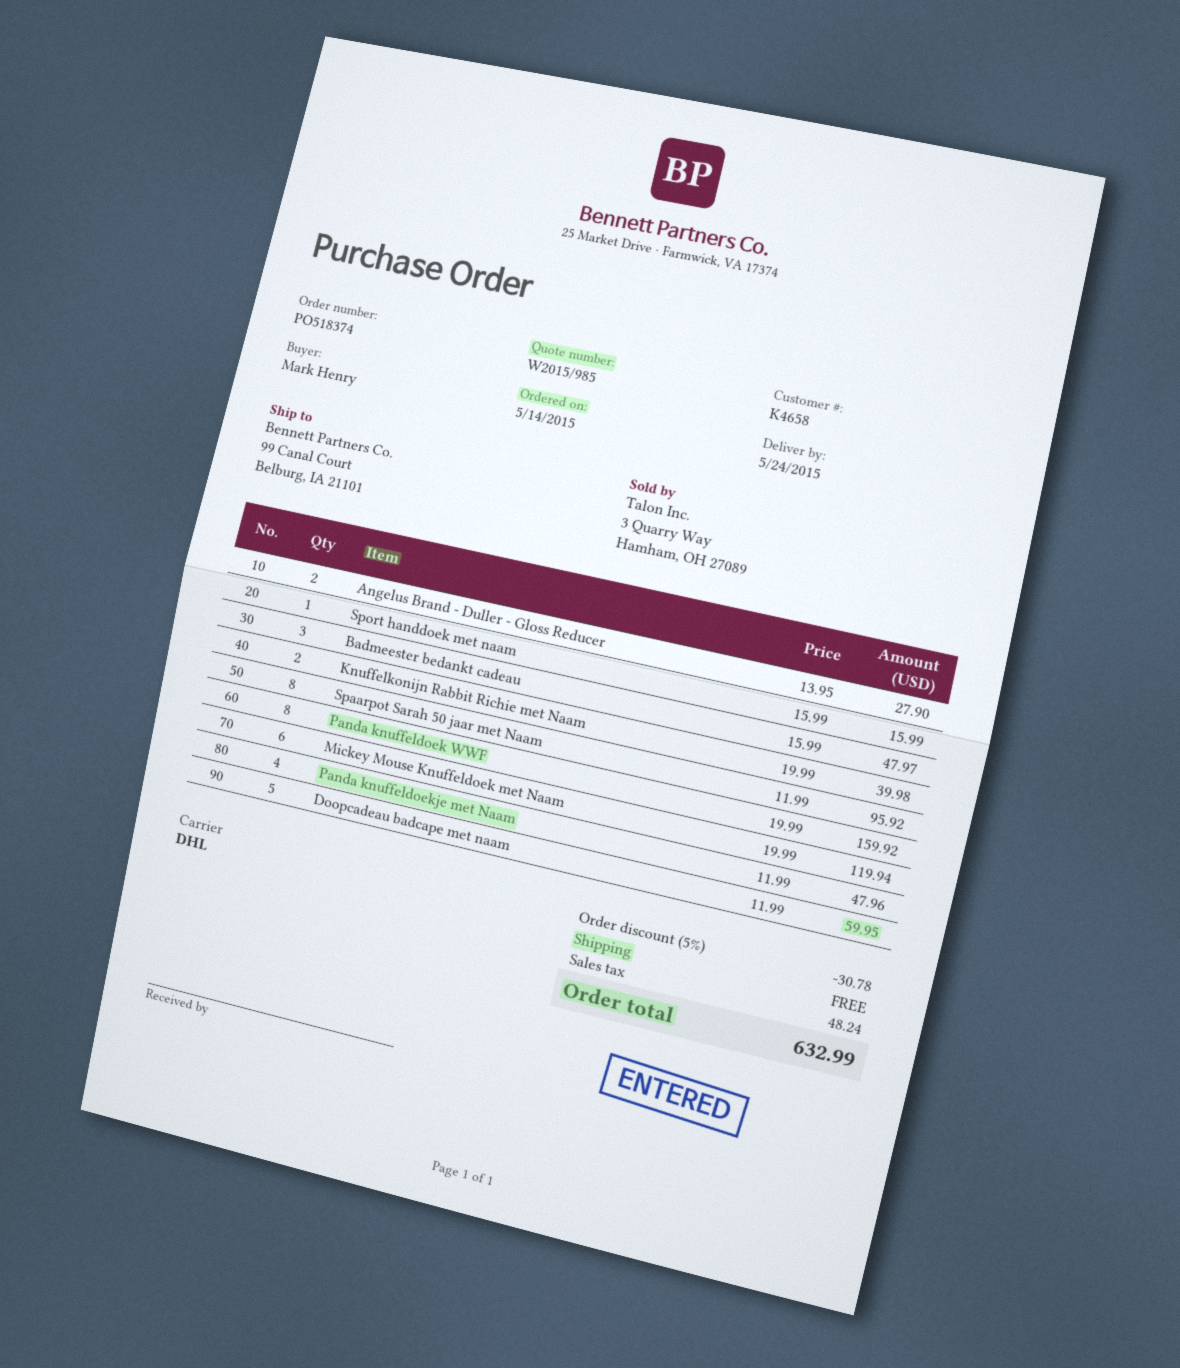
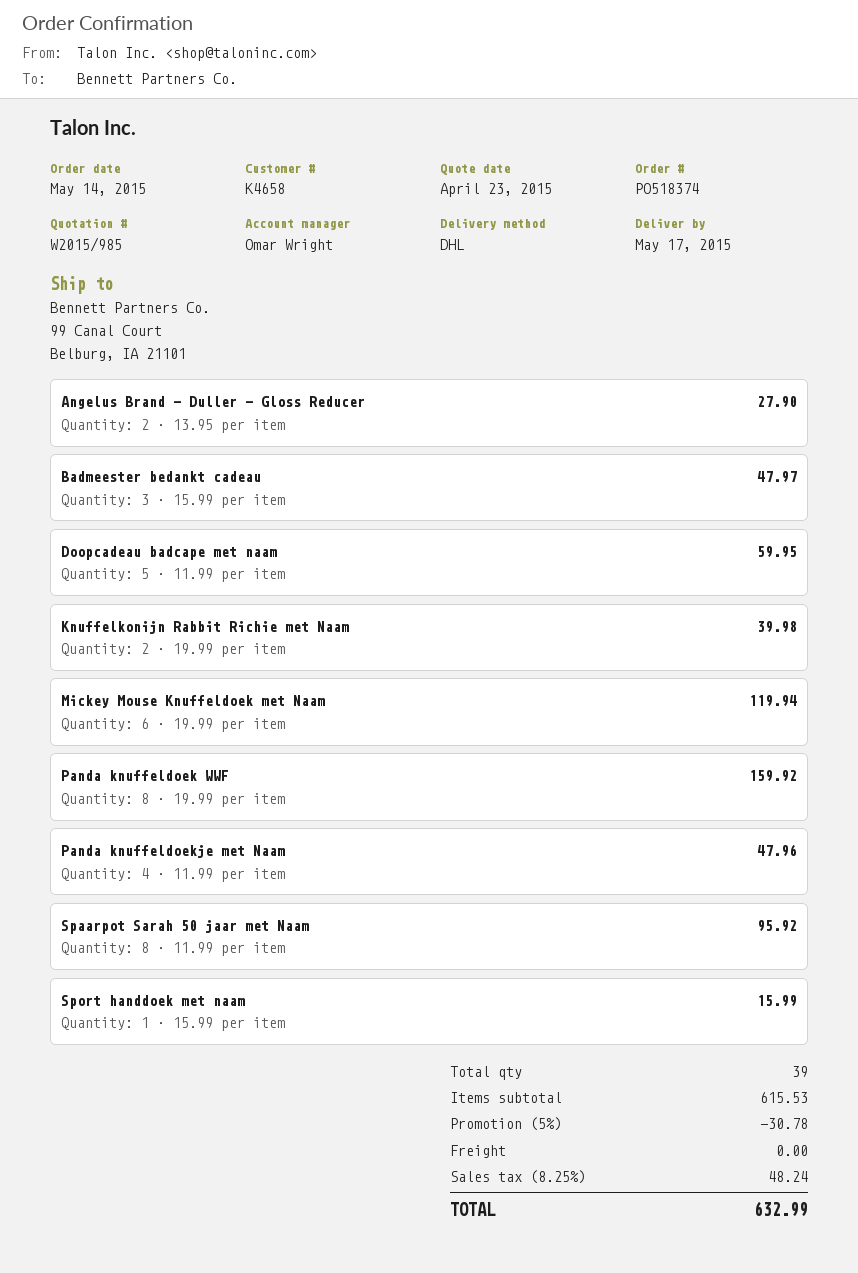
delivery date: 2015-05-24 -> 2015-05-17

